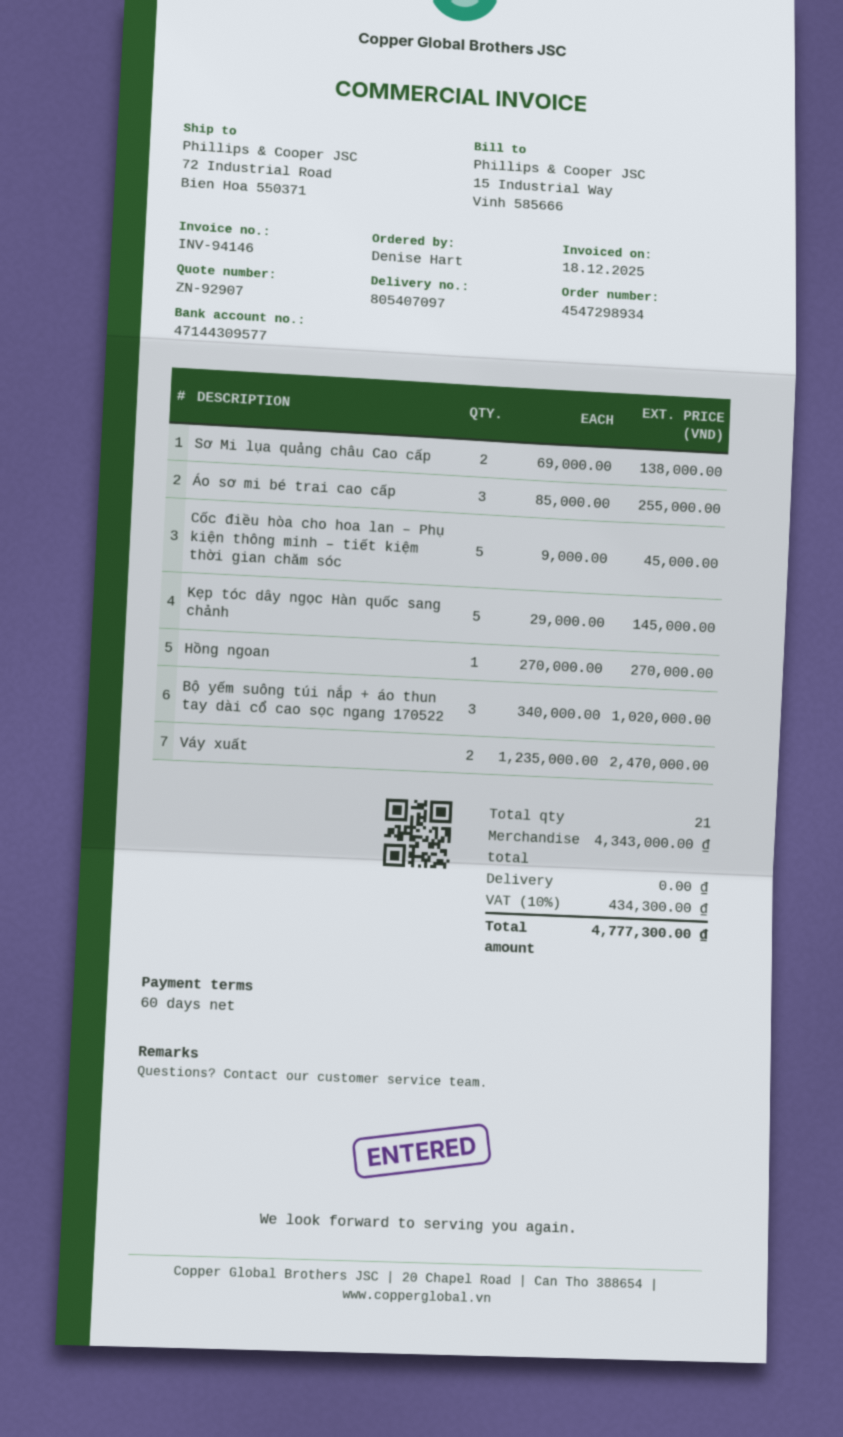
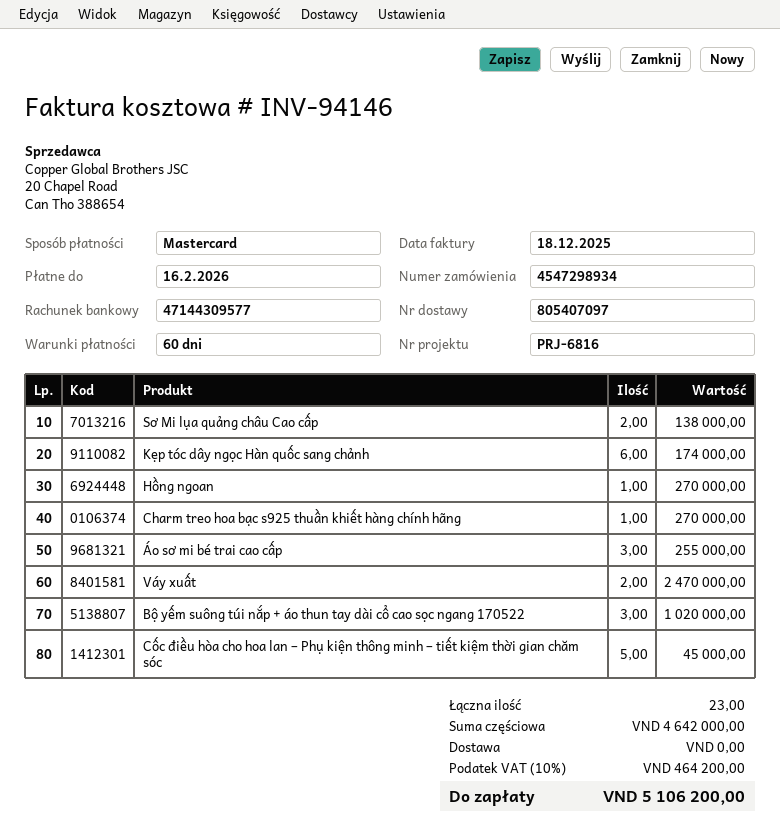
Kẹp tóc dây ngọc Hàn quốc sang chảnh: 5 for 145000.00 -> 6 for 174000.00
Charm treo hoa bạc s925 thuần khiết hàng chính hãng: none -> 1 for 270000.00
total quantity: 21 -> 23
subtotal: 4343000.00 -> 4642000.00
tax: 10% = 434300.00 -> 10% = 464200.00
total: 4777300.00 -> 5106200.00

